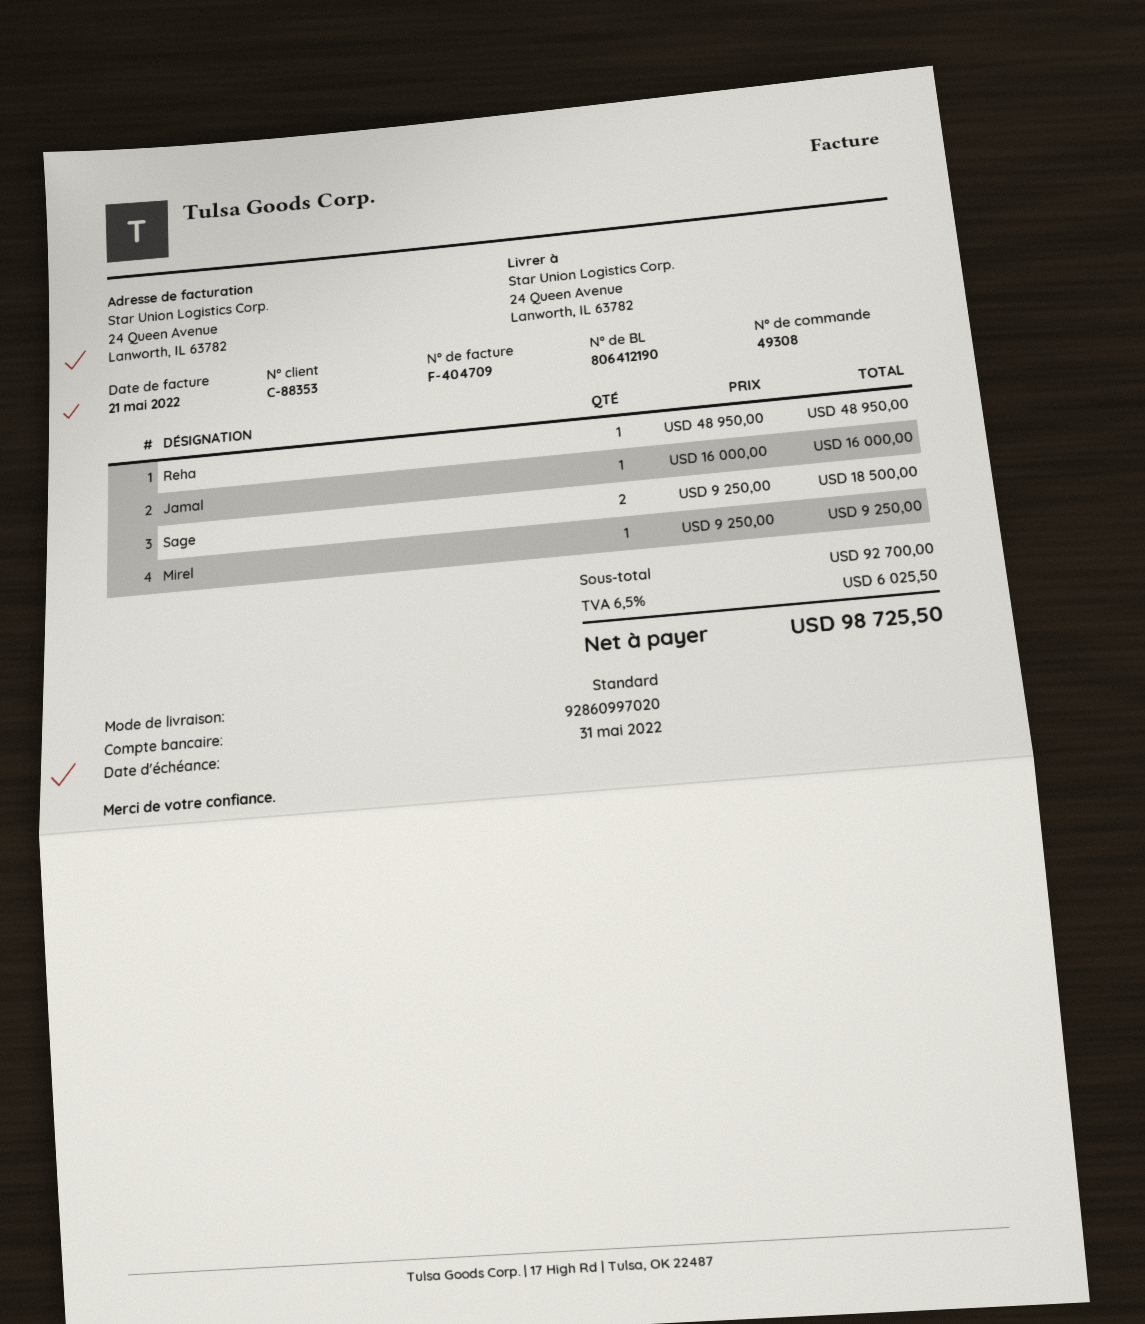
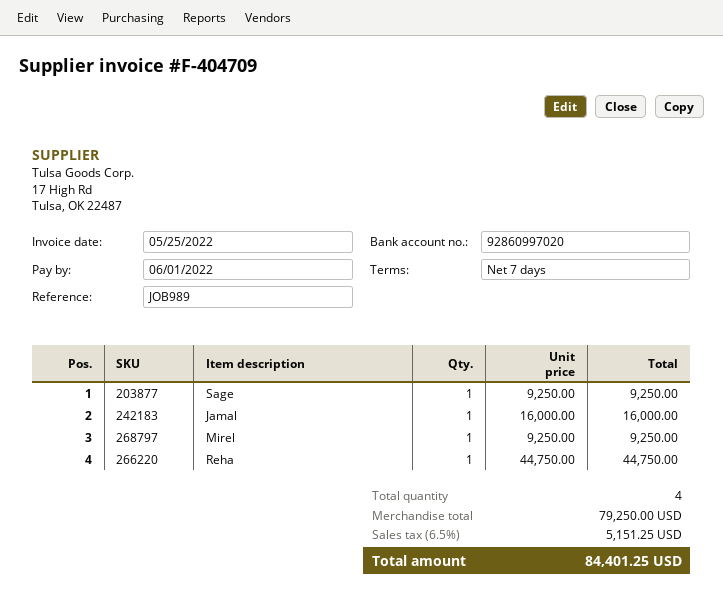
invoice date: 2022-05-21 -> 2022-05-25
due date: 2022-05-31 -> 2022-06-01
Reha: 1 x 48950.00 = 48950.00 -> 1 x 44750.00 = 44750.00
Sage: 2 x 9250.00 = 18500.00 -> 1 x 9250.00 = 9250.00
subtotal: 92700.00 -> 79250.00
tax: 6.5% = 6025.50 -> 6.5% = 5151.25
total: 98725.50 -> 84401.25

